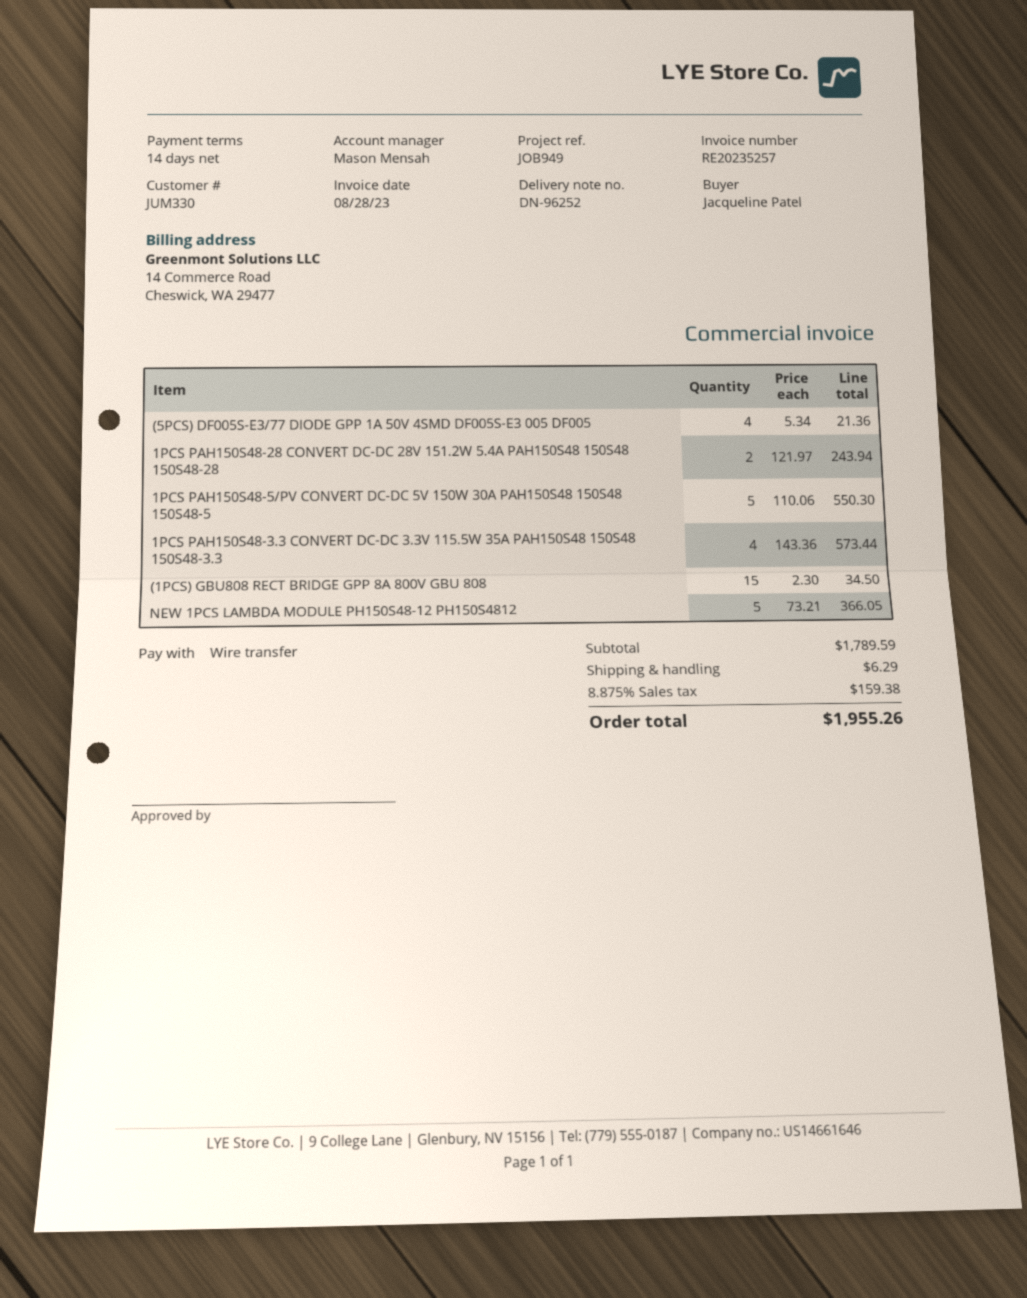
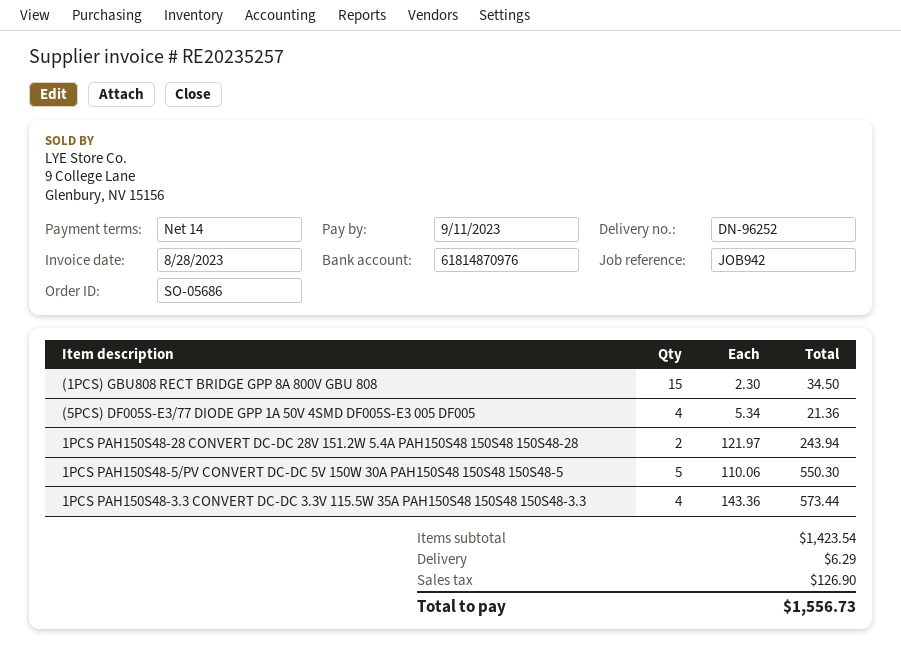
reference: JOB949 -> JOB942
NEW 1PCS LAMBDA MODULE PH150S48-12 PH150S4812: 5 x 73.21 = 366.05 -> none
subtotal: 1789.59 -> 1423.54
tax: 159.38 -> 126.90
total: 1955.26 -> 1556.73

